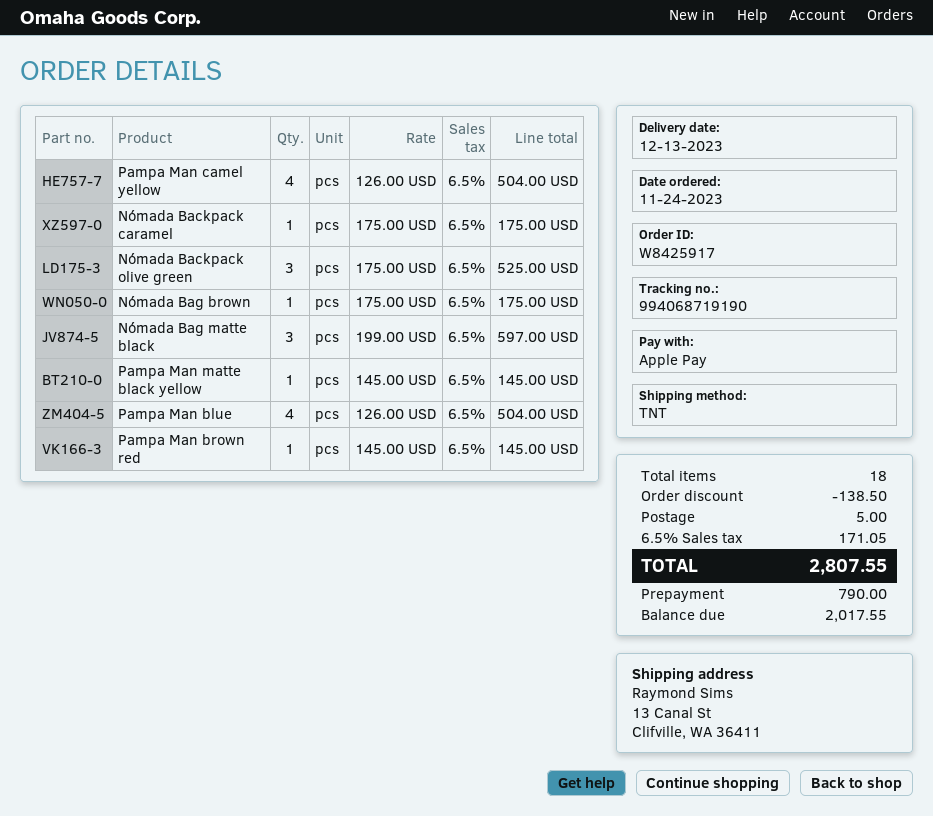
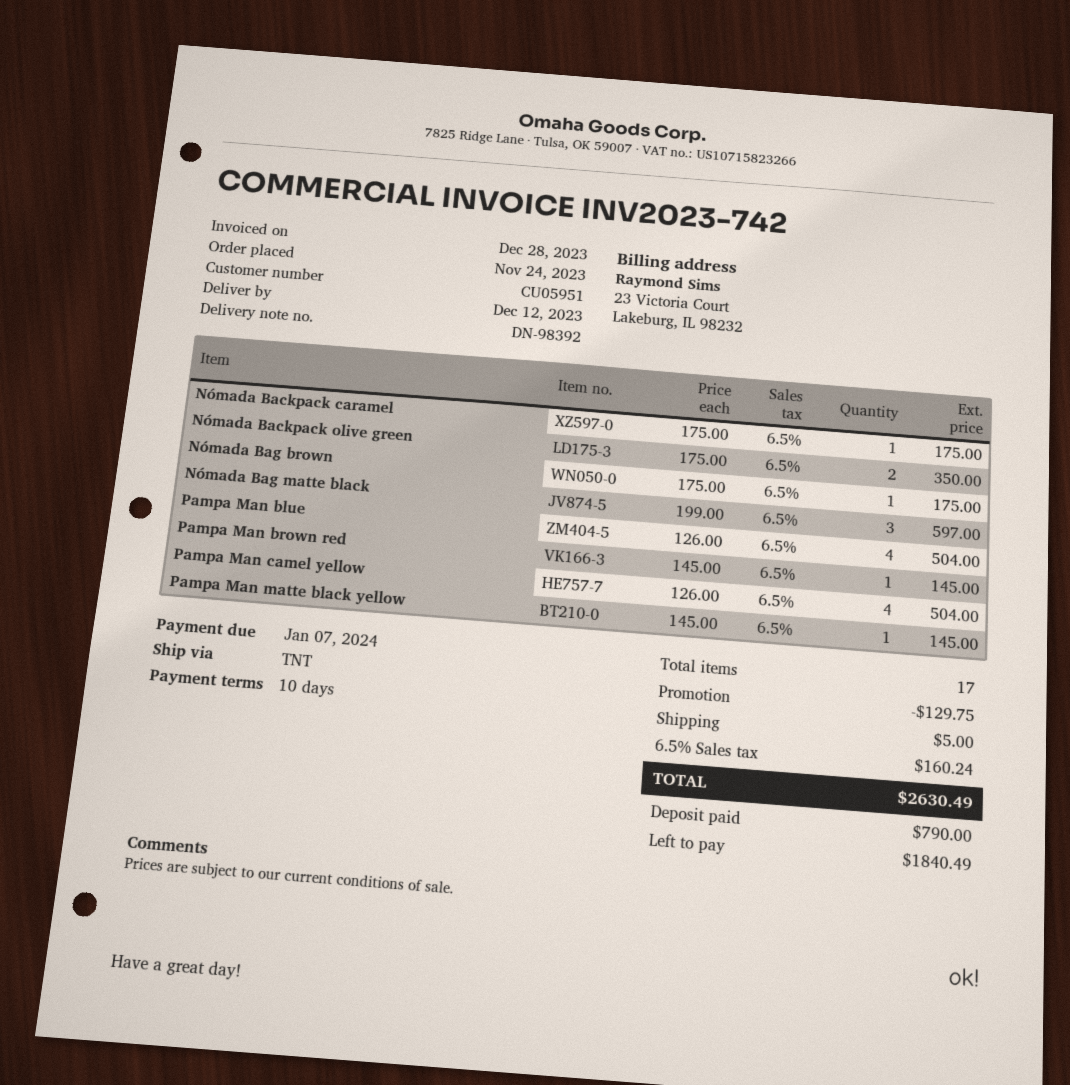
delivery date: 2023-12-13 -> 2023-12-12
Nómada Backpack olive green: 3 x 175.00 = 525.00 -> 2 x 175.00 = 350.00
total quantity: 18 -> 17
discount: 138.50 -> 129.75
tax: 6.5% = 171.05 -> 6.5% = 160.24
total: 2807.55 -> 2630.49
balance: 2017.55 -> 1840.49

